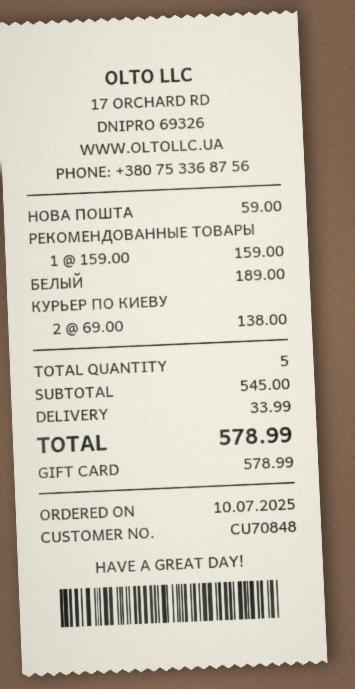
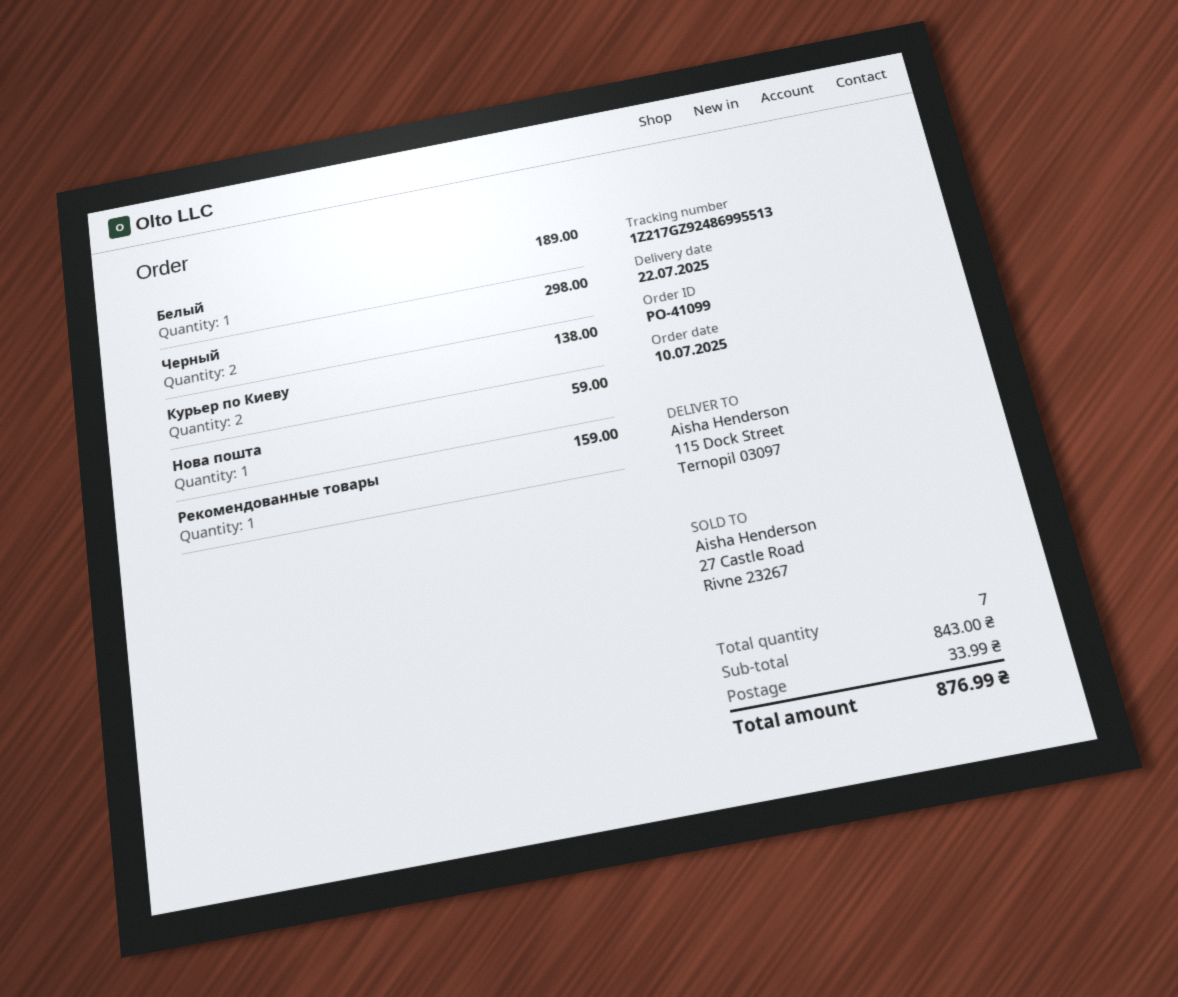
Черный: none -> 2 for 298.00
total quantity: 5 -> 7
subtotal: 545.00 -> 843.00
total: 578.99 -> 876.99

